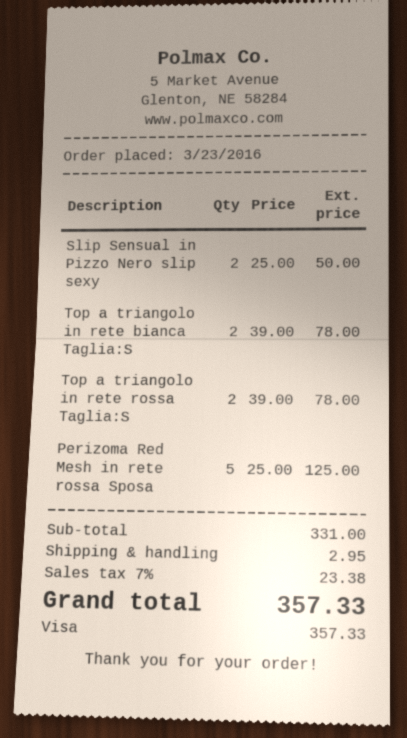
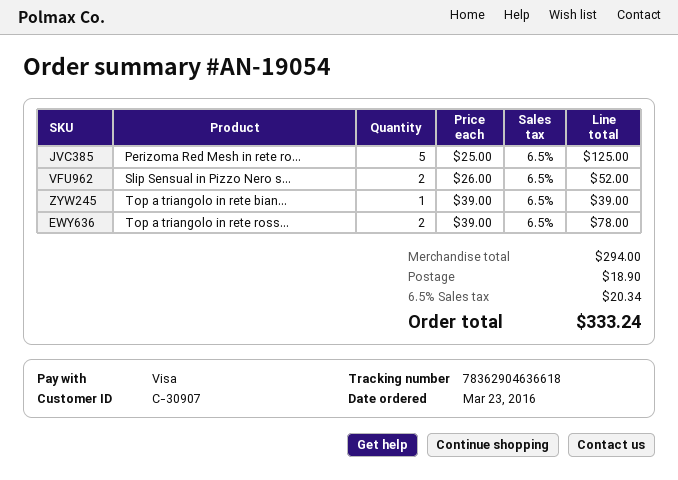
Slip Sensual in Pizzo Nero slip sexy: 2 x 25.00 = 50.00 -> 2 x 26.00 = 52.00
Top a triangolo in rete bianca Taglia:S: 2 x 39.00 = 78.00 -> 1 x 39.00 = 39.00
subtotal: 331.00 -> 294.00
shipping: 2.95 -> 18.90
tax: 7% = 23.38 -> 6.5% = 20.34
total: 357.33 -> 333.24

